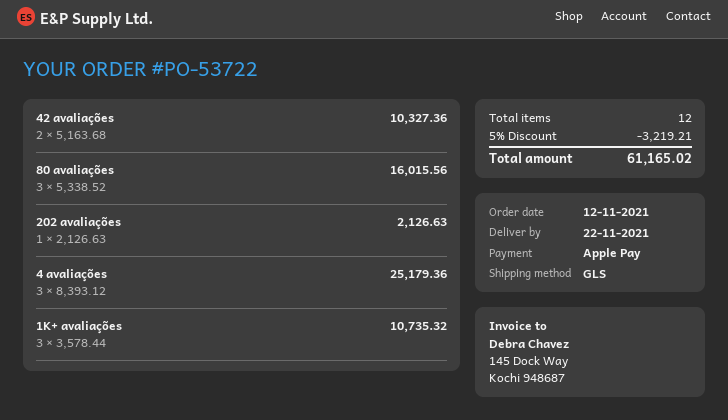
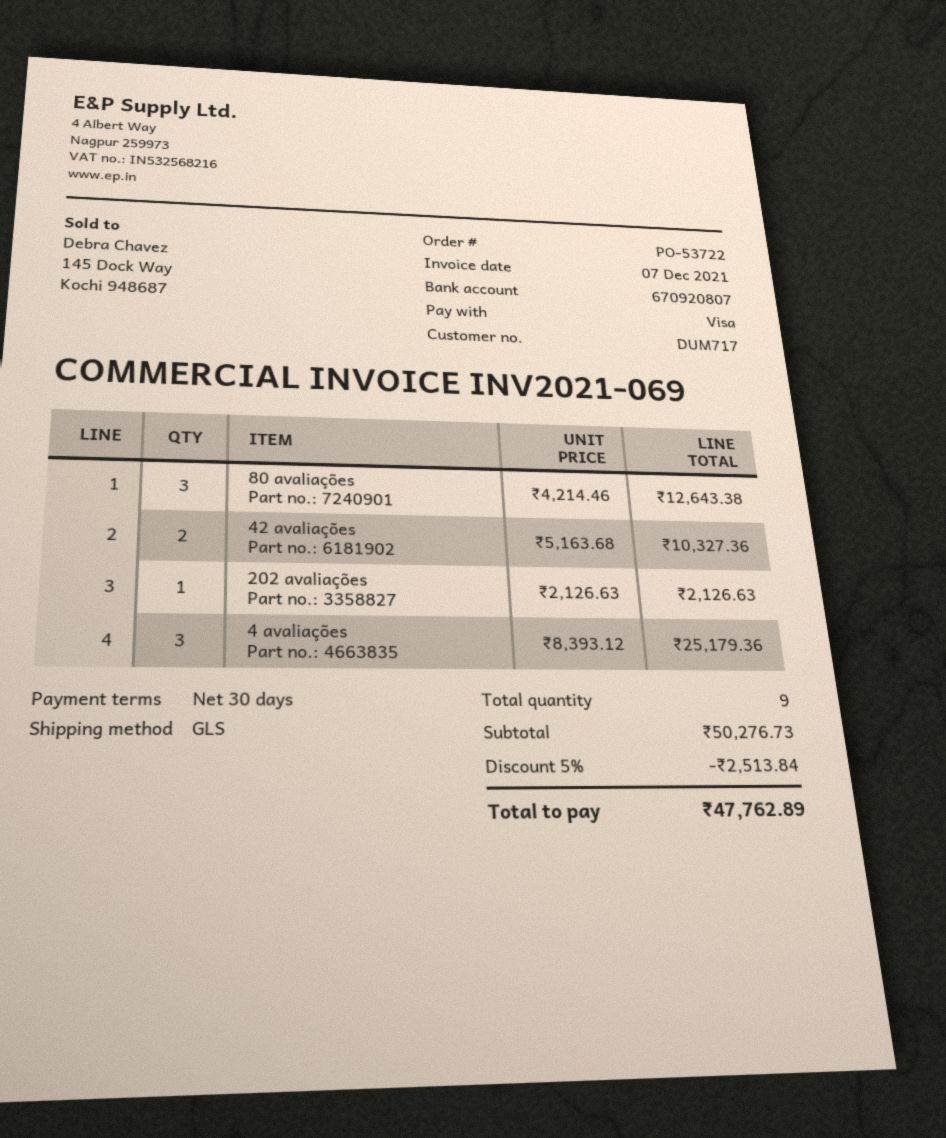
payment method: Apple Pay -> Visa
80 avaliações: 3 x 5338.52 = 16015.56 -> 3 x 4214.46 = 12643.38
1K+ avaliações: 3 x 3578.44 = 10735.32 -> none
total quantity: 12 -> 9
discount: 5% = 3219.21 -> 5% = 2513.84
total: 61165.02 -> 47762.89

